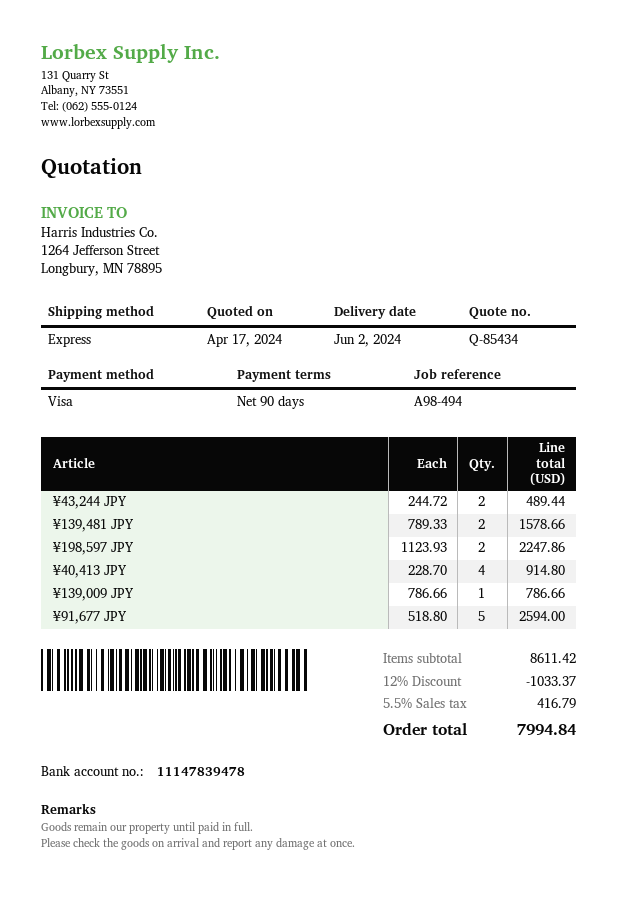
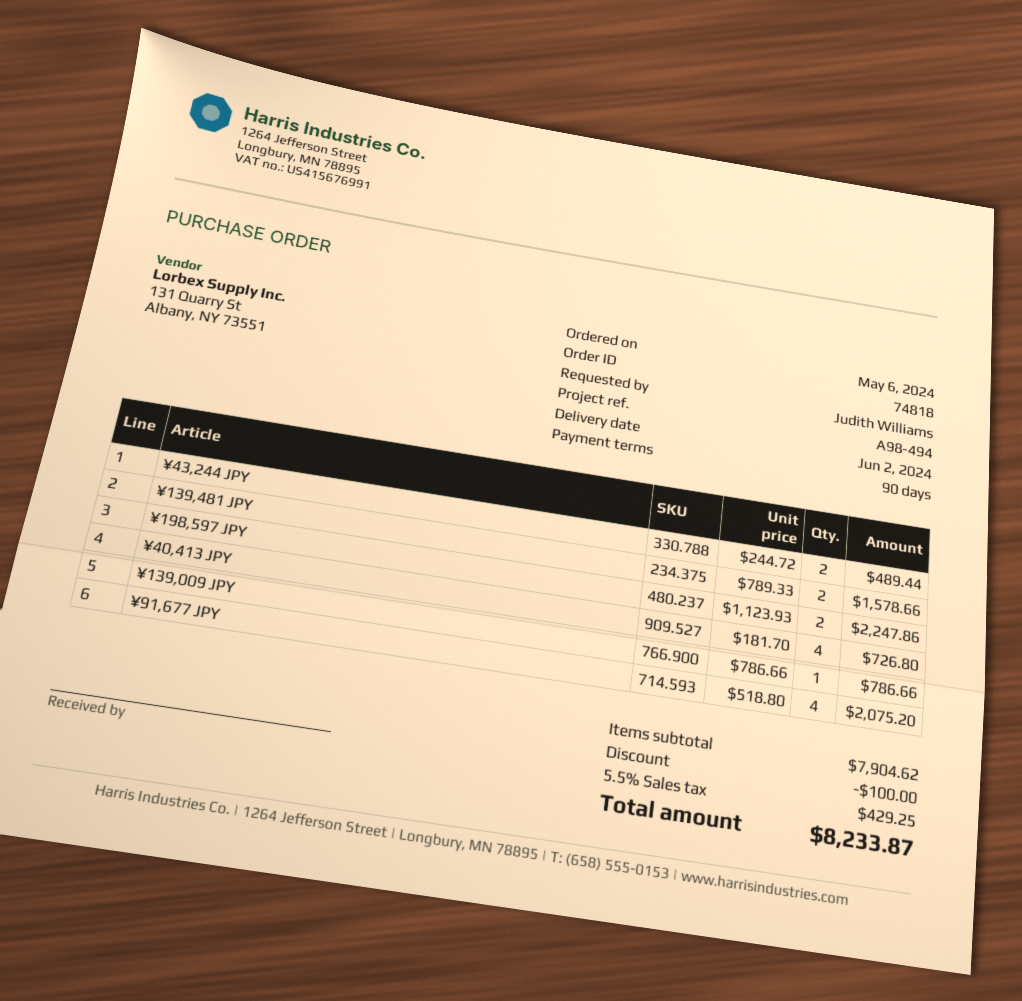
¥40,413 JPY: 4 x 228.70 = 914.80 -> 4 x 181.70 = 726.80
¥91,677 JPY: 5 x 518.80 = 2594.00 -> 4 x 518.80 = 2075.20
subtotal: 8611.42 -> 7904.62
discount: 1033.37 -> 100.00
tax: 5.5% = 416.79 -> 5.5% = 429.25
total: 7994.84 -> 8233.87

